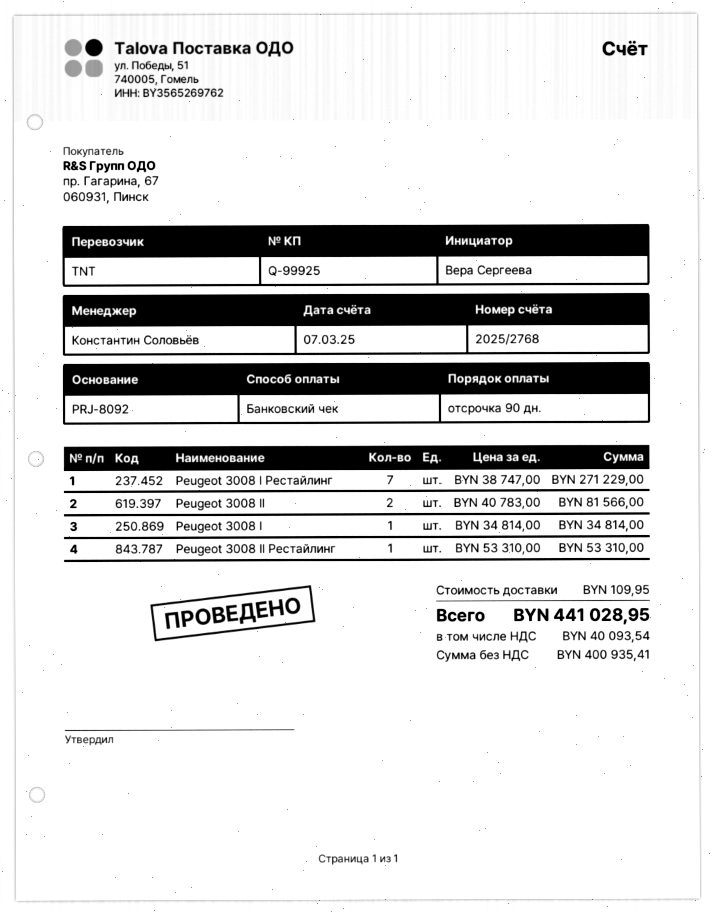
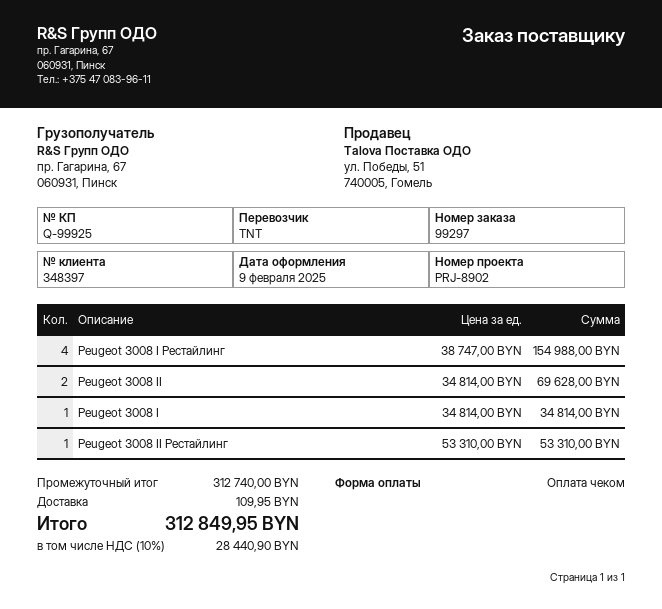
reference: PRJ-8092 -> PRJ-8902
Peugeot 3008 I Рестайлинг: 7 x 38747.00 = 271229.00 -> 4 x 38747.00 = 154988.00
Peugeot 3008 II: 2 x 40783.00 = 81566.00 -> 2 x 34814.00 = 69628.00
tax: 40093.54 -> 28440.90
total: 441028.95 -> 312849.95

